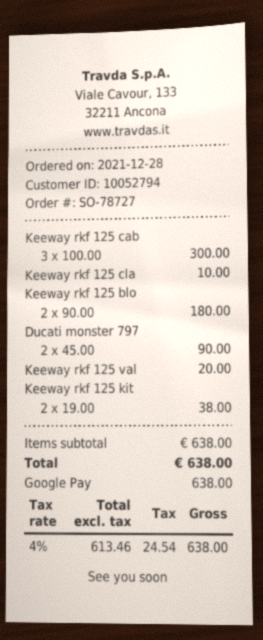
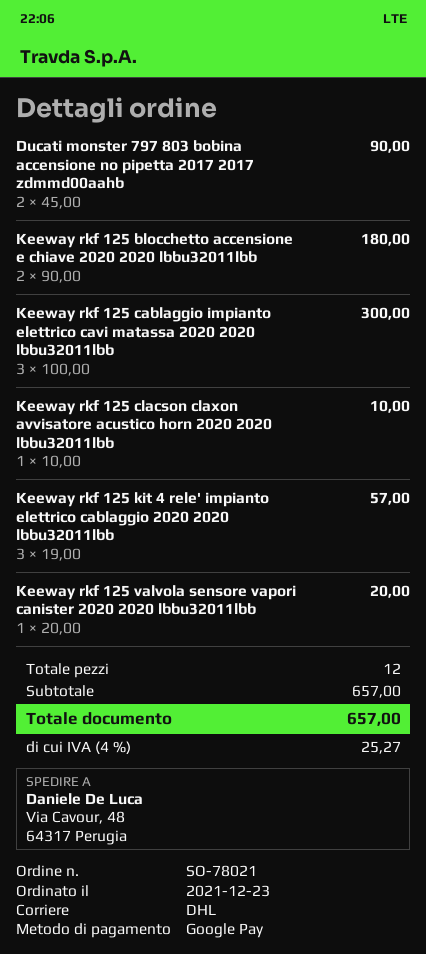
order number: SO-78727 -> SO-78021
order date: 2021-12-28 -> 2021-12-23
Keeway rkf 125 kit: 2 x 19.00 = 38.00 -> 3 x 19.00 = 57.00
subtotal: 638.00 -> 657.00
tax: 4% = 24.54 -> 4% = 25.27
total: 638.00 -> 657.00

